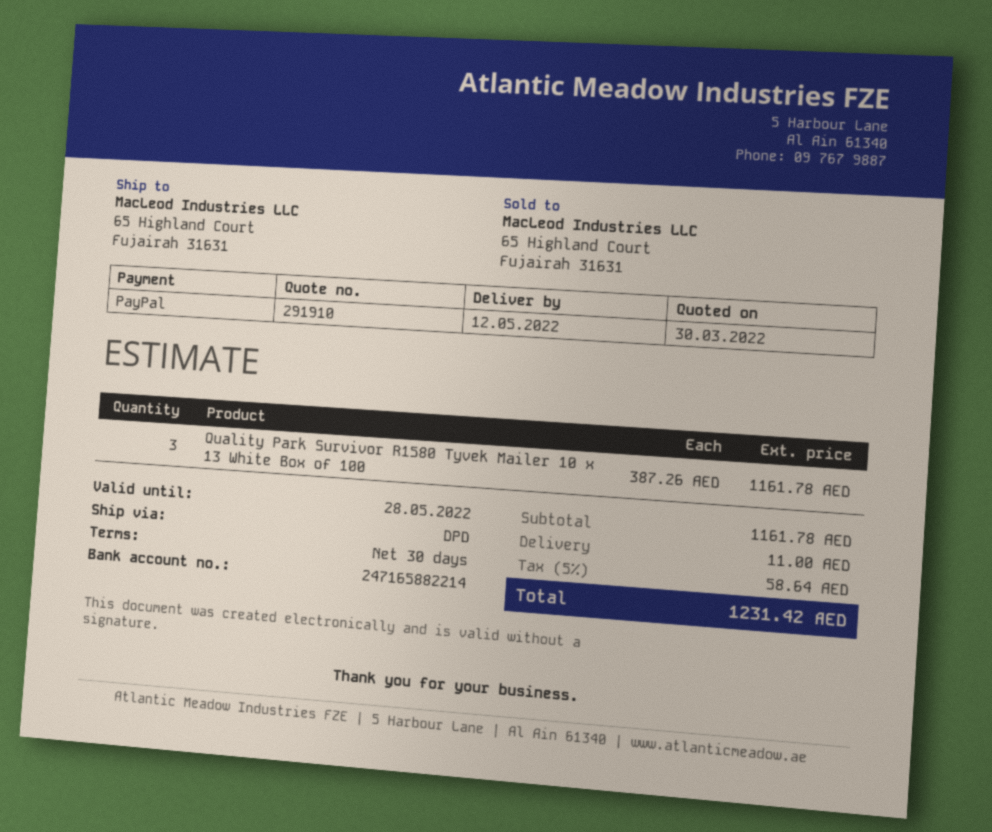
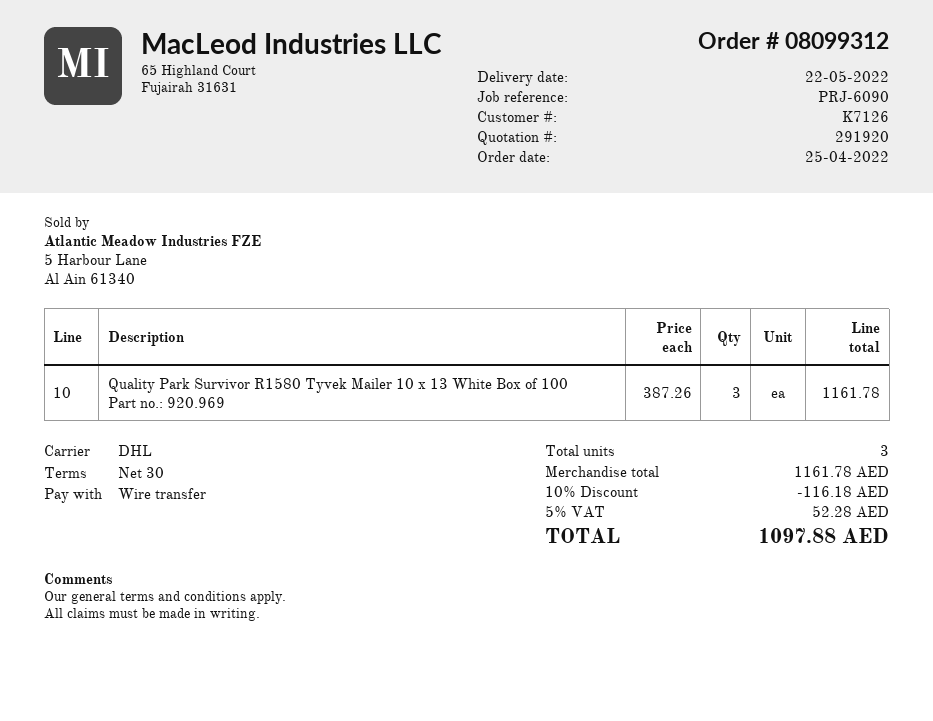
quote number: 291910 -> 291920
delivery date: 2022-05-12 -> 2022-05-22
payment method: PayPal -> bank transfer
shipping method: DPD -> DHL
discount: none -> 10% = 116.18
shipping: 11.00 -> none
tax: 5% = 58.64 -> 5% = 52.28
total: 1231.42 -> 1097.88

